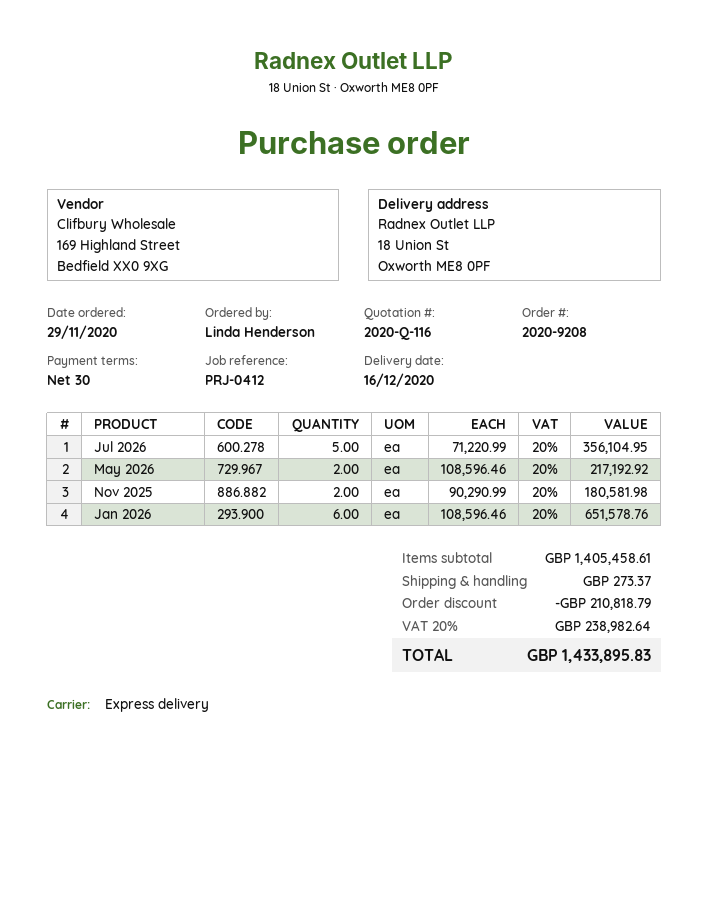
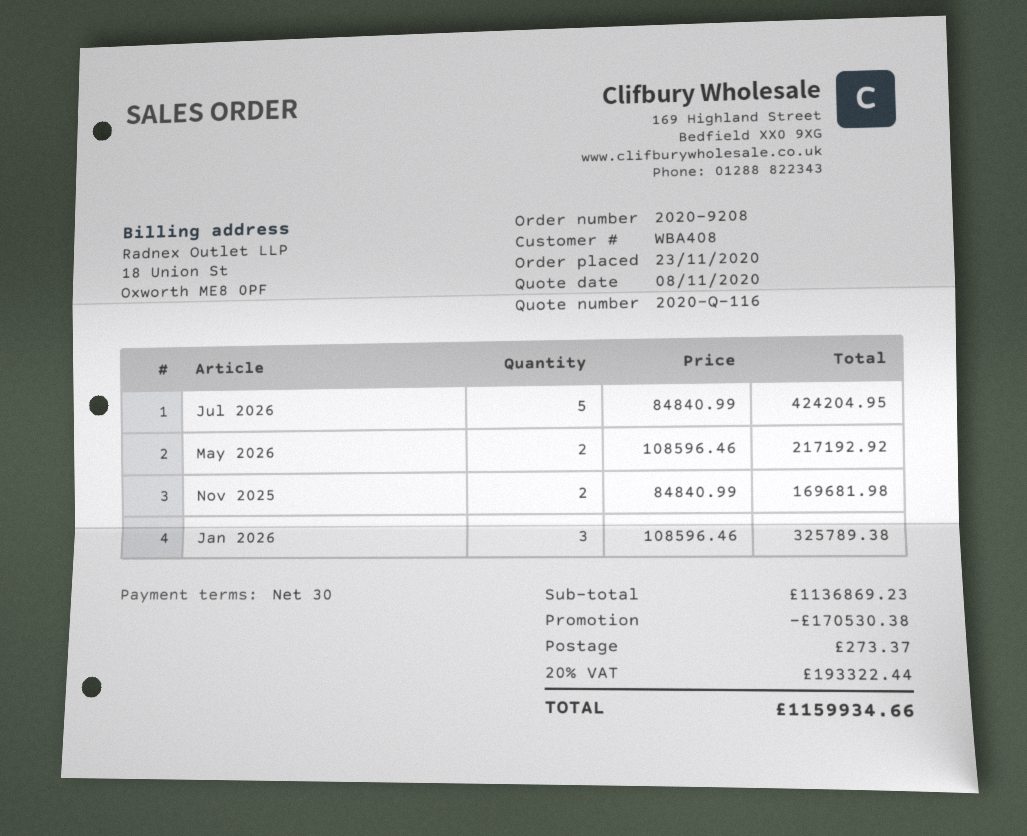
order date: 2020-11-29 -> 2020-11-23
Jul 2026: 5 x 71220.99 = 356104.95 -> 5 x 84840.99 = 424204.95
Nov 2025: 2 x 90290.99 = 180581.98 -> 2 x 84840.99 = 169681.98
Jan 2026: 6 x 108596.46 = 651578.76 -> 3 x 108596.46 = 325789.38
subtotal: 1405458.61 -> 1136869.23
discount: 210818.79 -> 170530.38
tax: 20% = 238982.64 -> 20% = 193322.44
total: 1433895.83 -> 1159934.66

